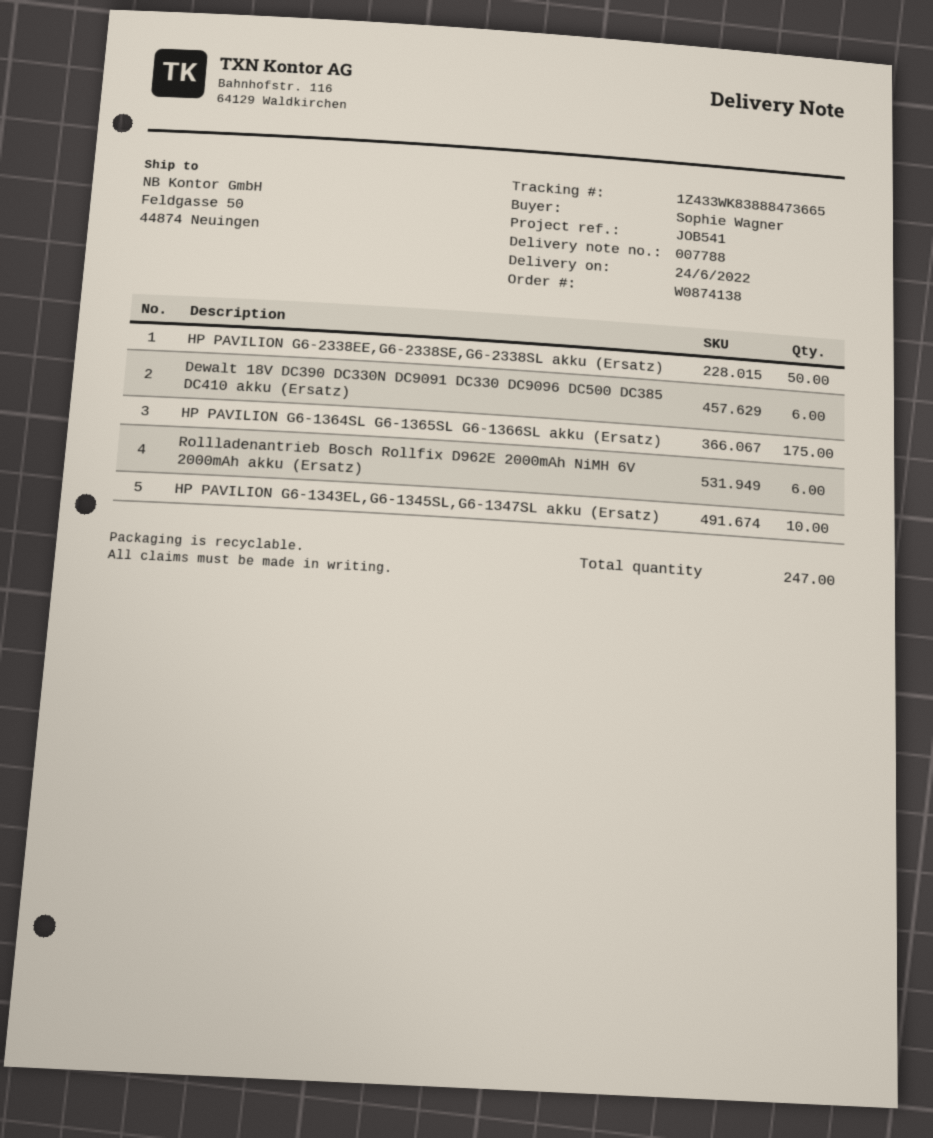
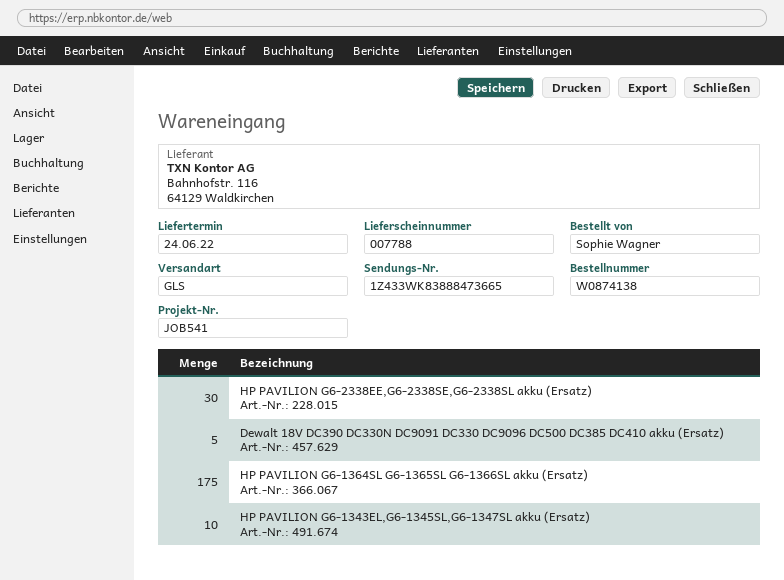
HP PAVILION G6-2338EE,G6-2338SE,G6-2338SL akku (Ersatz): 50 -> 30
Dewalt 18V DC390 DC330N DC9091 DC330 DC9096 DC500 DC385 DC410 akku (Ersatz): 6 -> 5
Rollladenantrieb Bosch Rollfix D962E 2000mAh NiMH 6V 2000mAh akku (Ersatz): 6 -> none

